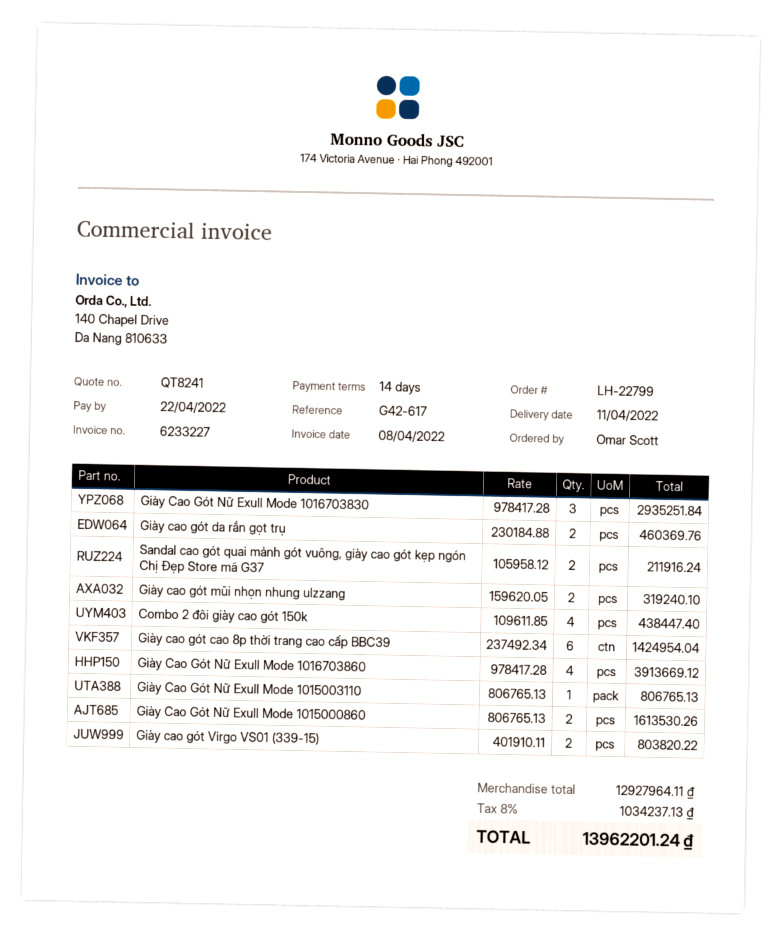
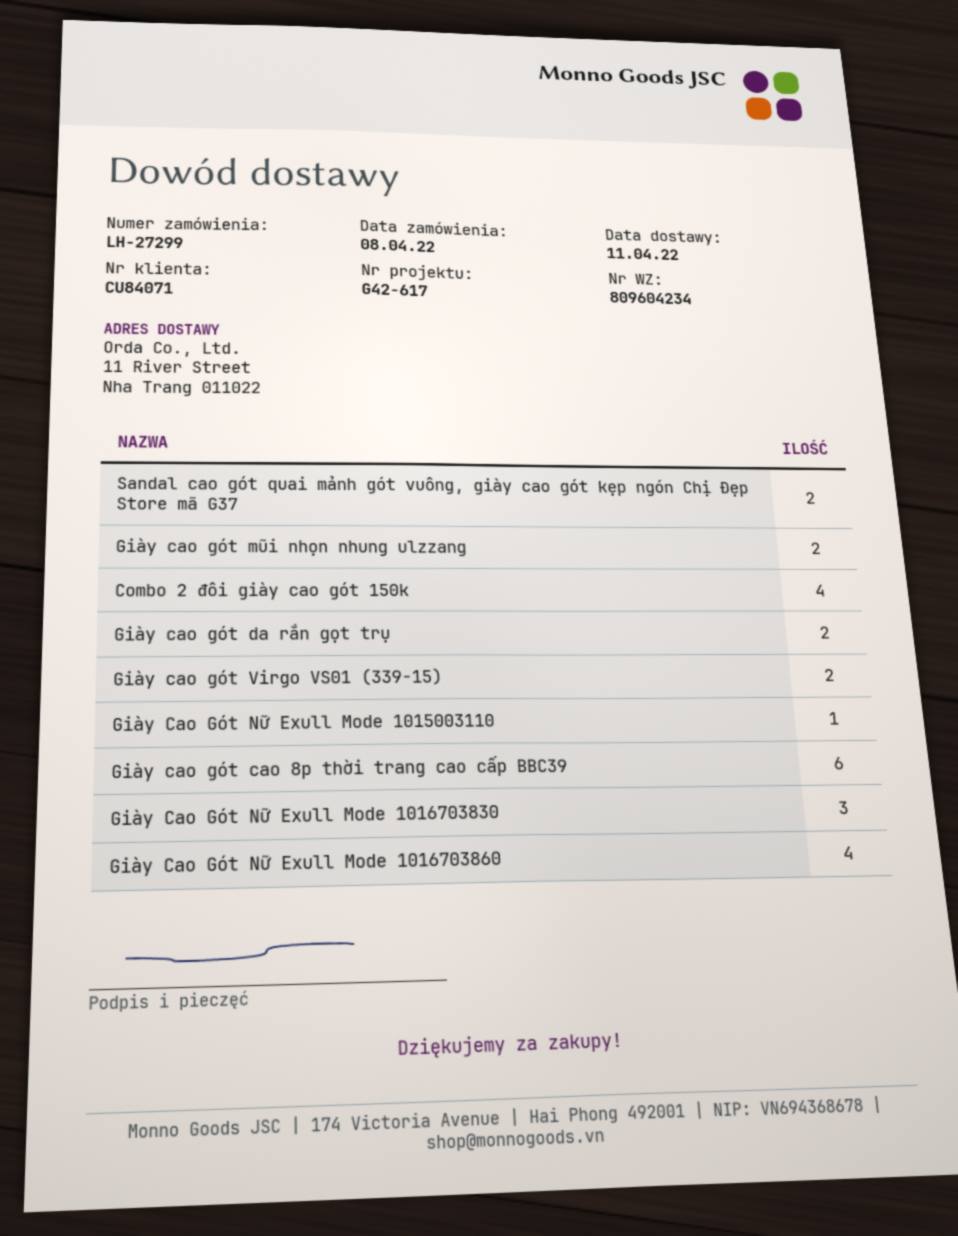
order number: LH-22799 -> LH-27299
Giày Cao Gót Nữ Exull Mode 1015000860: 2 -> none

